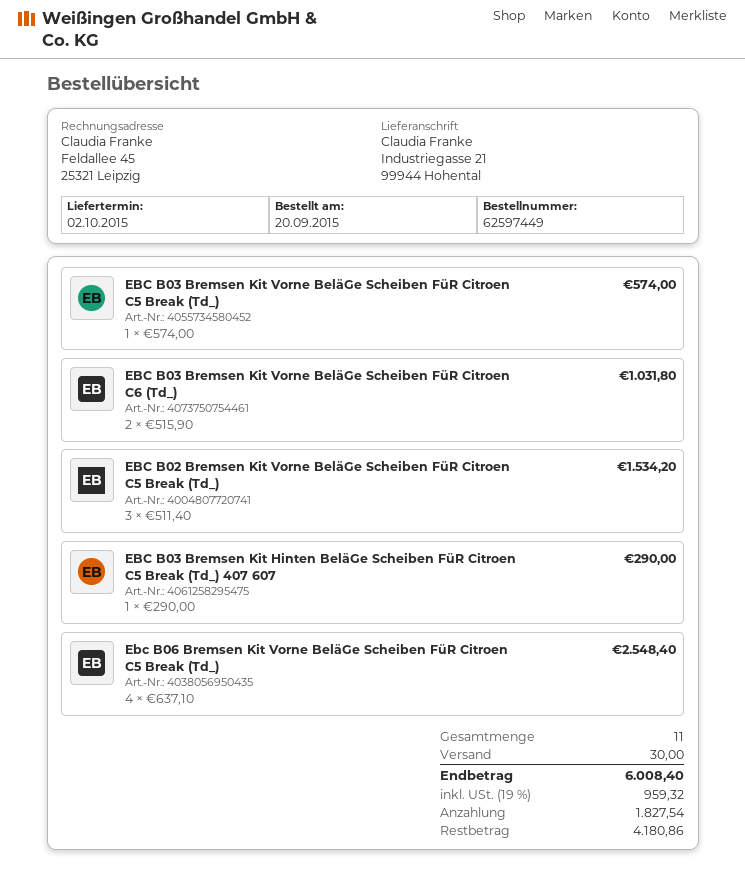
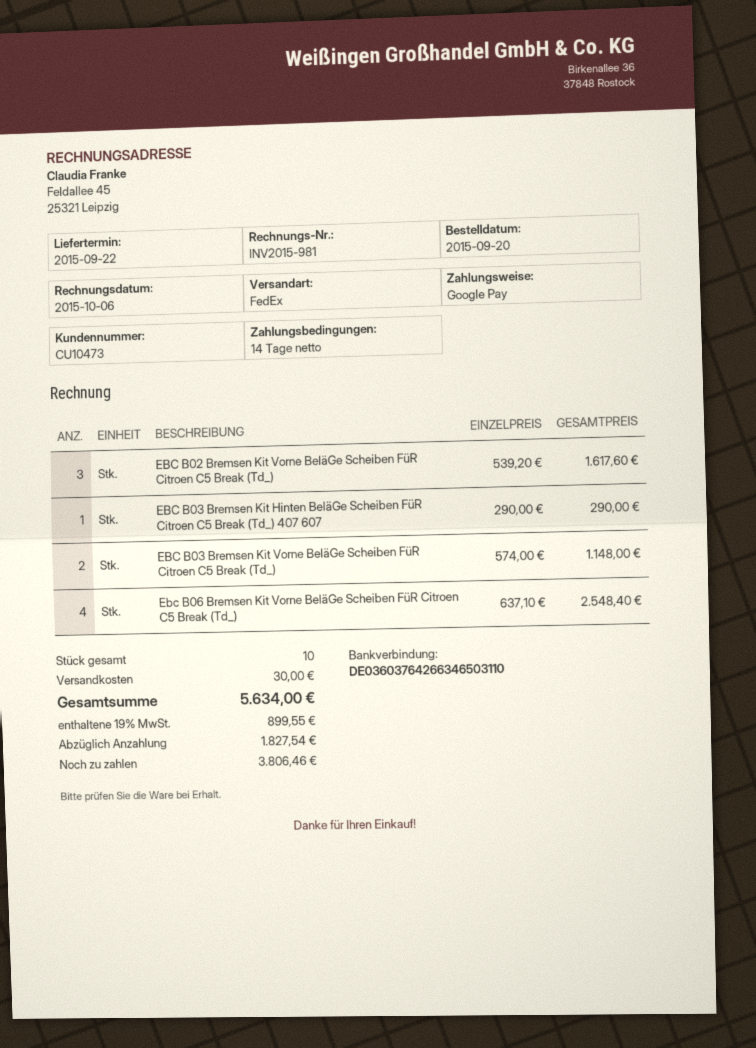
delivery date: 2015-10-02 -> 2015-09-22
EBC B03 Bremsen Kit Vorne BeläGe Scheiben FüR Citroen C5 Break (Td_): 1 x 574.00 = 574.00 -> 2 x 574.00 = 1148.00
EBC B03 Bremsen Kit Vorne BeläGe Scheiben FüR Citroen C6 (Td_): 2 x 515.90 = 1031.80 -> none
EBC B02 Bremsen Kit Vorne BeläGe Scheiben FüR Citroen C5 Break (Td_): 3 x 511.40 = 1534.20 -> 3 x 539.20 = 1617.60
total quantity: 11 -> 10
tax: 19% = 959.32 -> 19% = 899.55
total: 6008.40 -> 5634.00
balance: 4180.86 -> 3806.46

